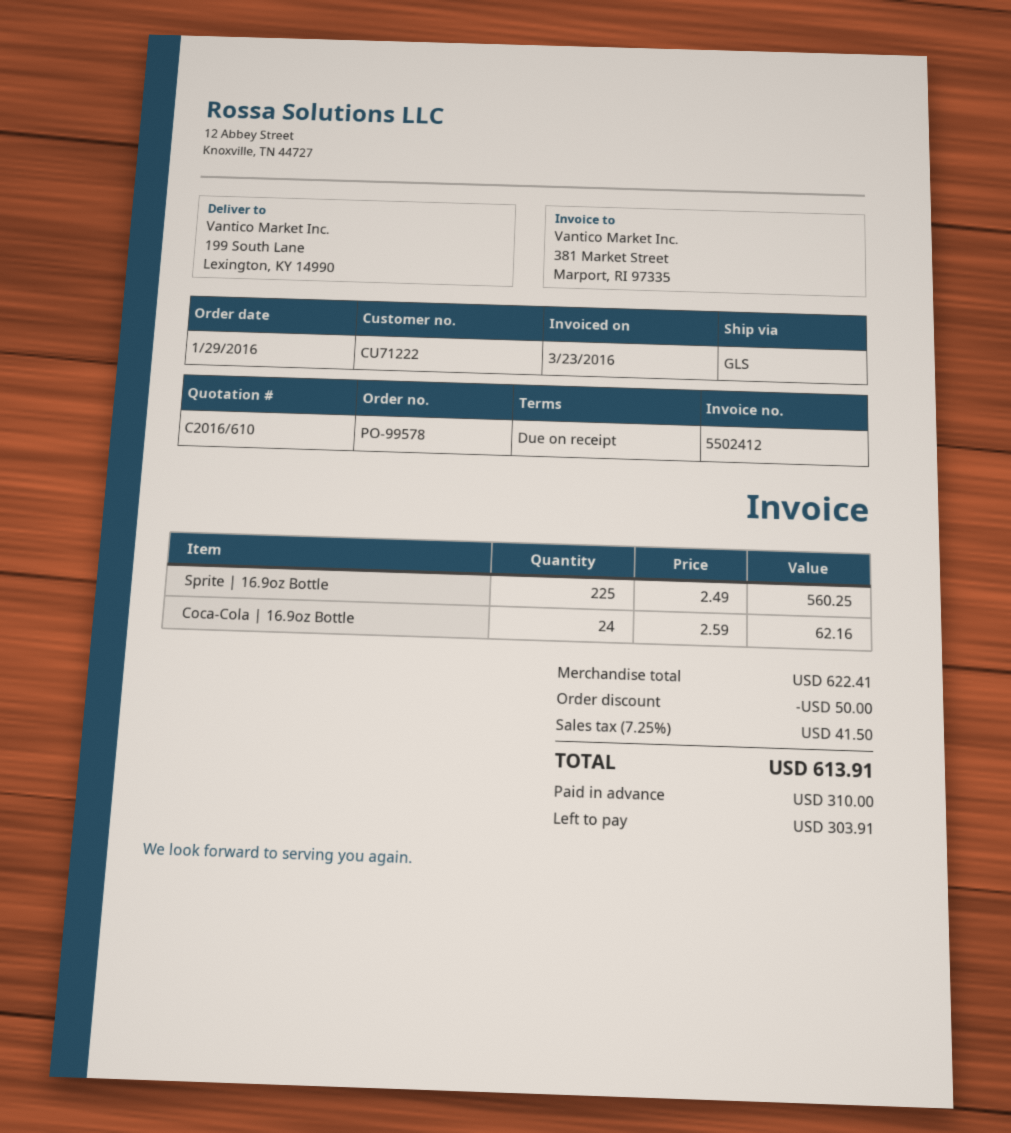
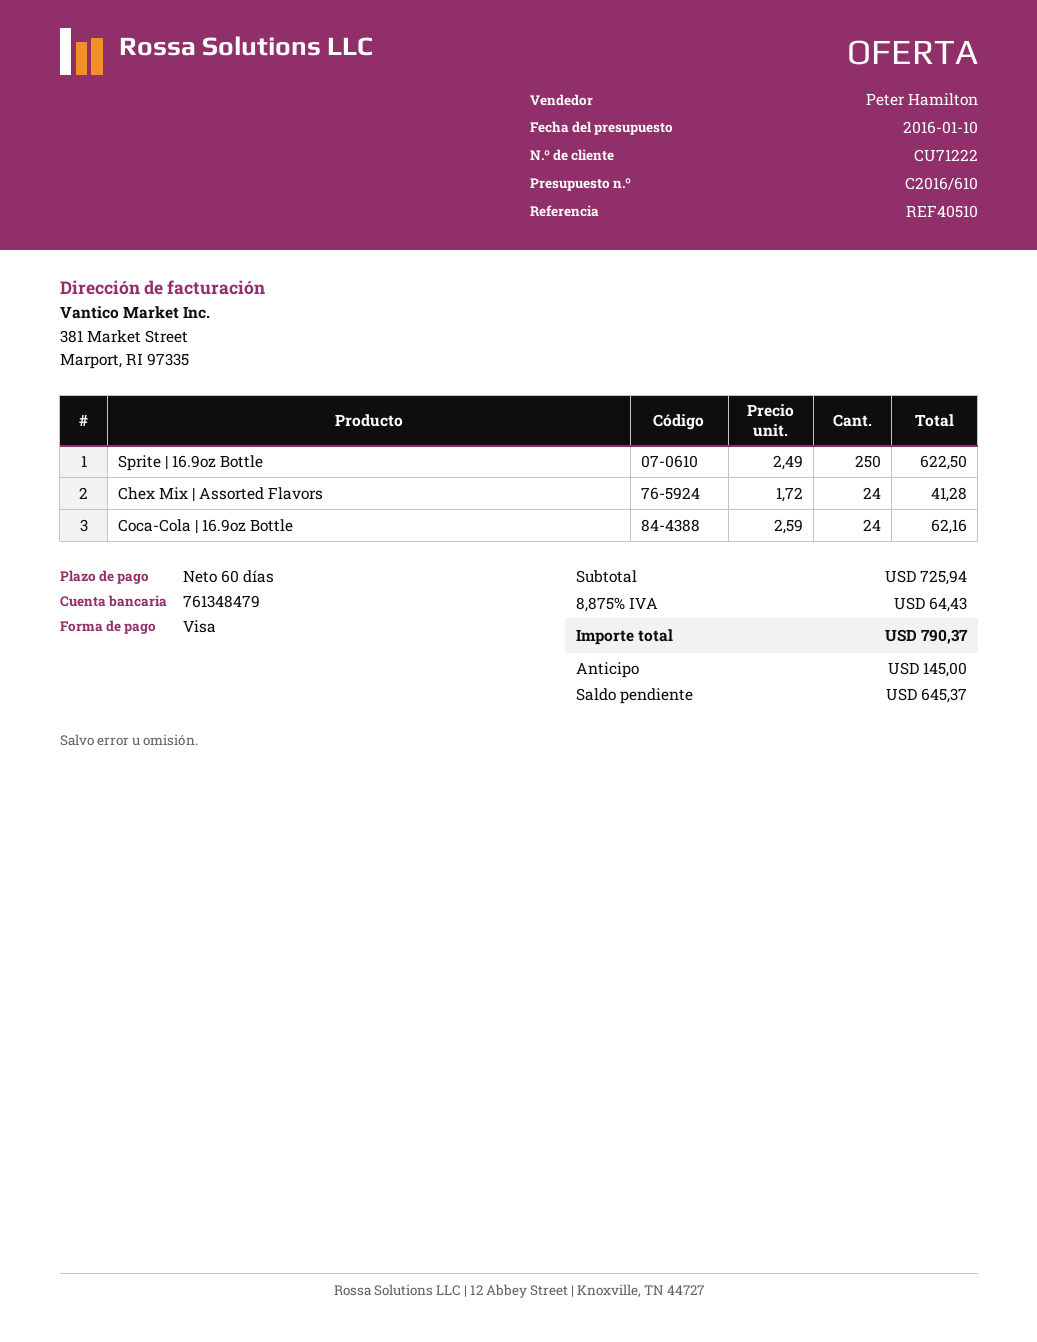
payment terms: on receipt -> 60 days
Sprite | 16.9oz Bottle: 225 x 2.49 = 560.25 -> 250 x 2.49 = 622.50
Chex Mix | Assorted Flavors: none -> 24 x 1.72 = 41.28
subtotal: 622.41 -> 725.94
discount: 50.00 -> none
tax: 7.25% = 41.50 -> 8.875% = 64.43
total: 613.91 -> 790.37
deposit: 310.00 -> 145.00
balance: 303.91 -> 645.37

